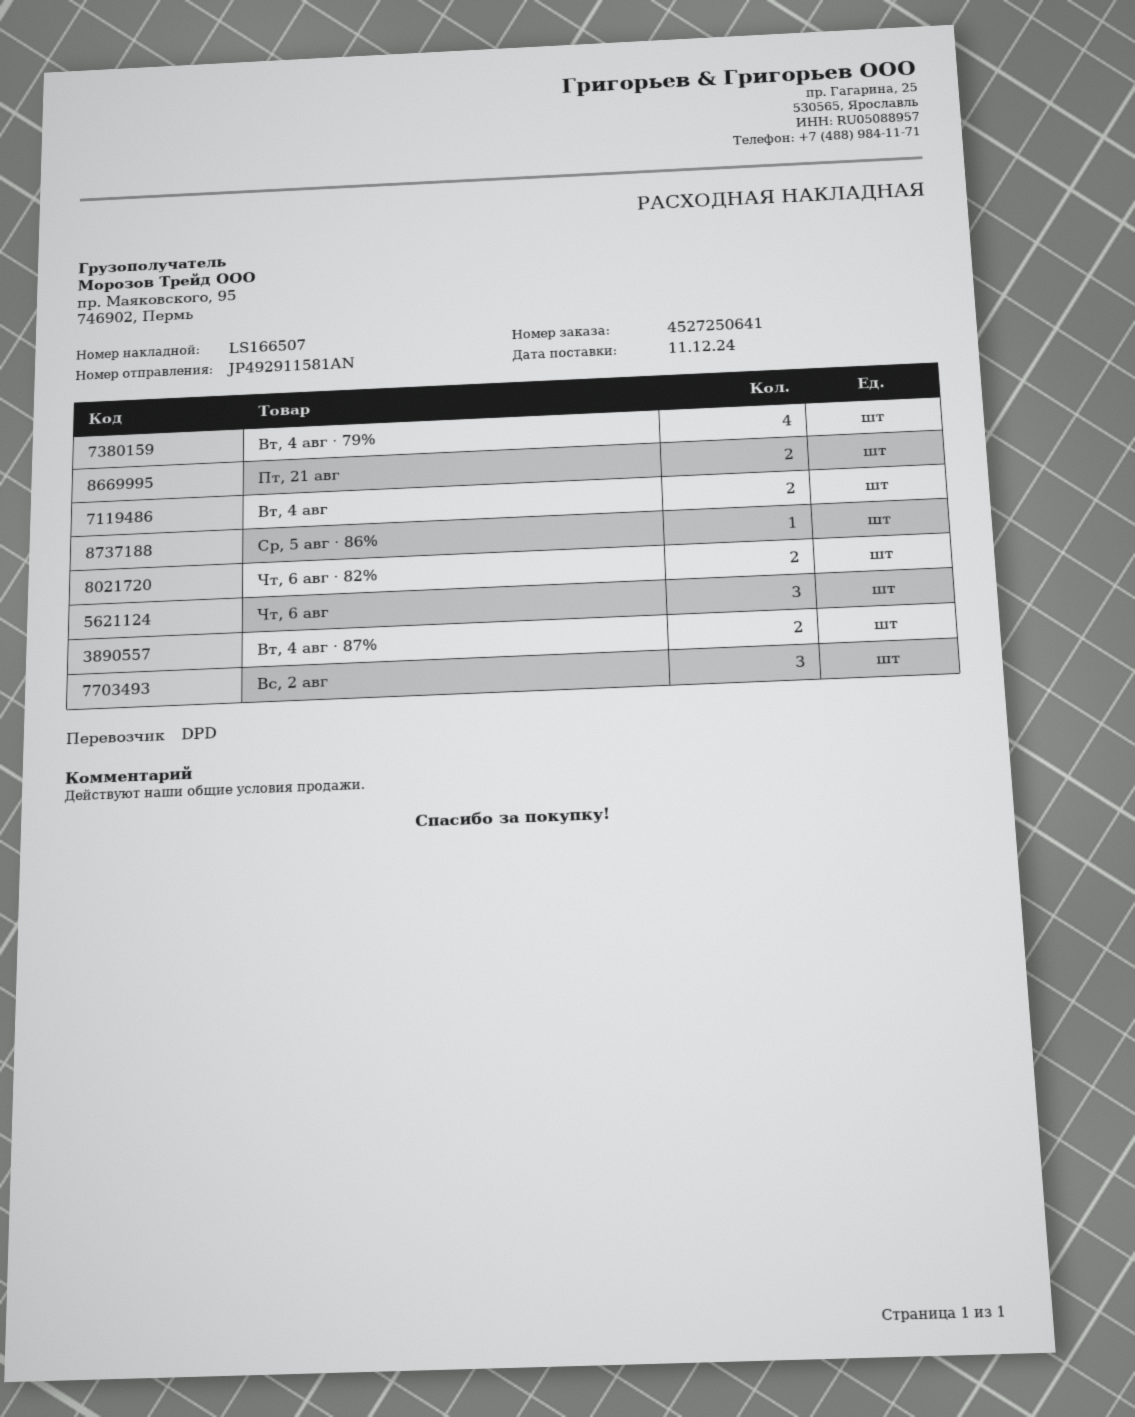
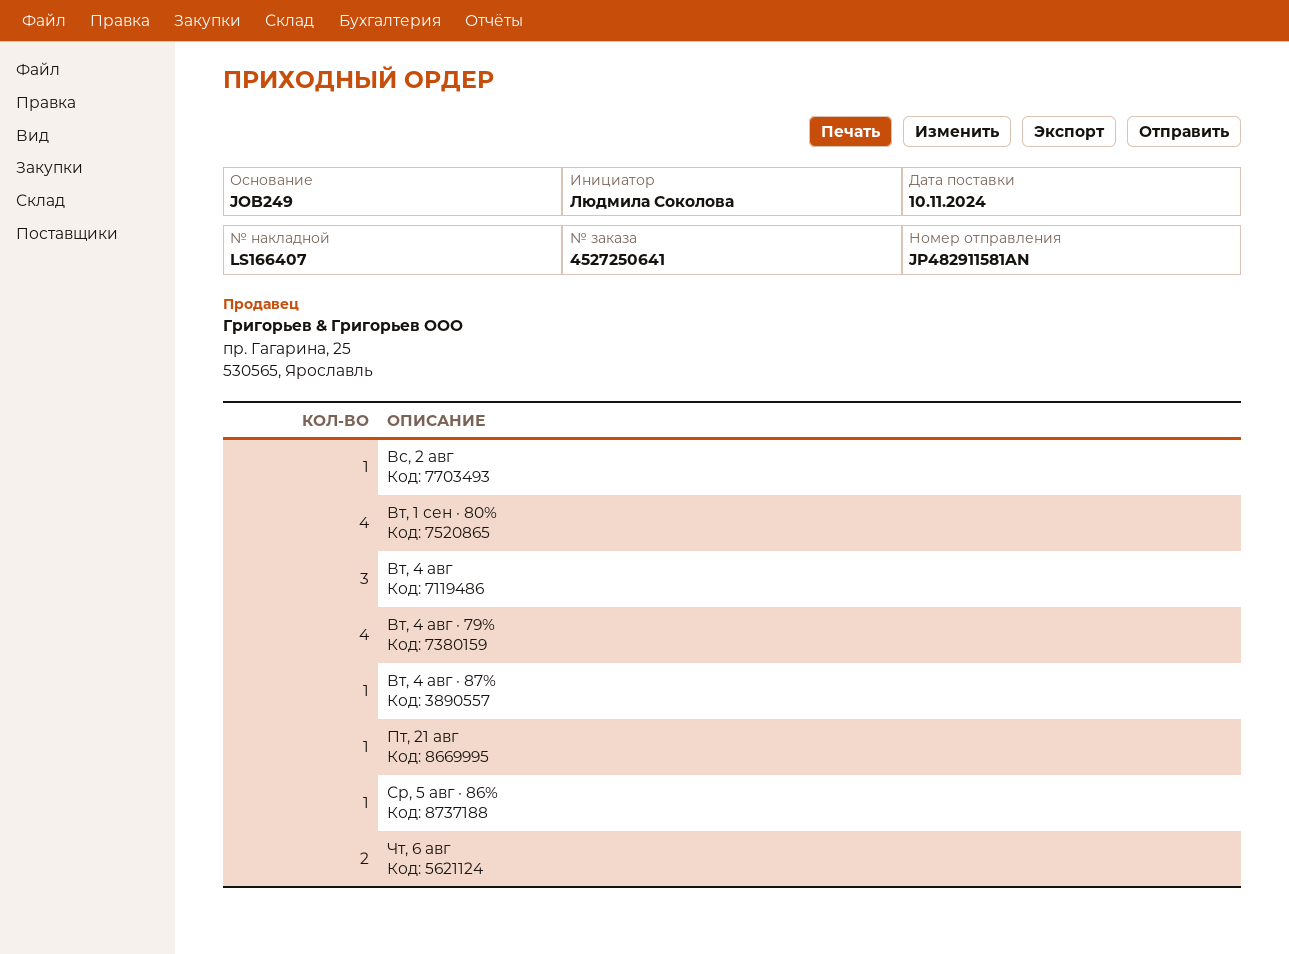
delivery note number: LS166507 -> LS166407
delivery date: 2024-12-11 -> 2024-11-10
tracking number: JP492911581AN -> JP482911581AN
Пт, 21 авг: 2 -> 1
Вт, 4 авг: 2 -> 3
Чт, 6 авг · 82%: 2 -> none
Чт, 6 авг: 3 -> 2
Вт, 4 авг · 87%: 2 -> 1
Вс, 2 авг: 3 -> 1
Вт, 1 сен · 80%: none -> 4

